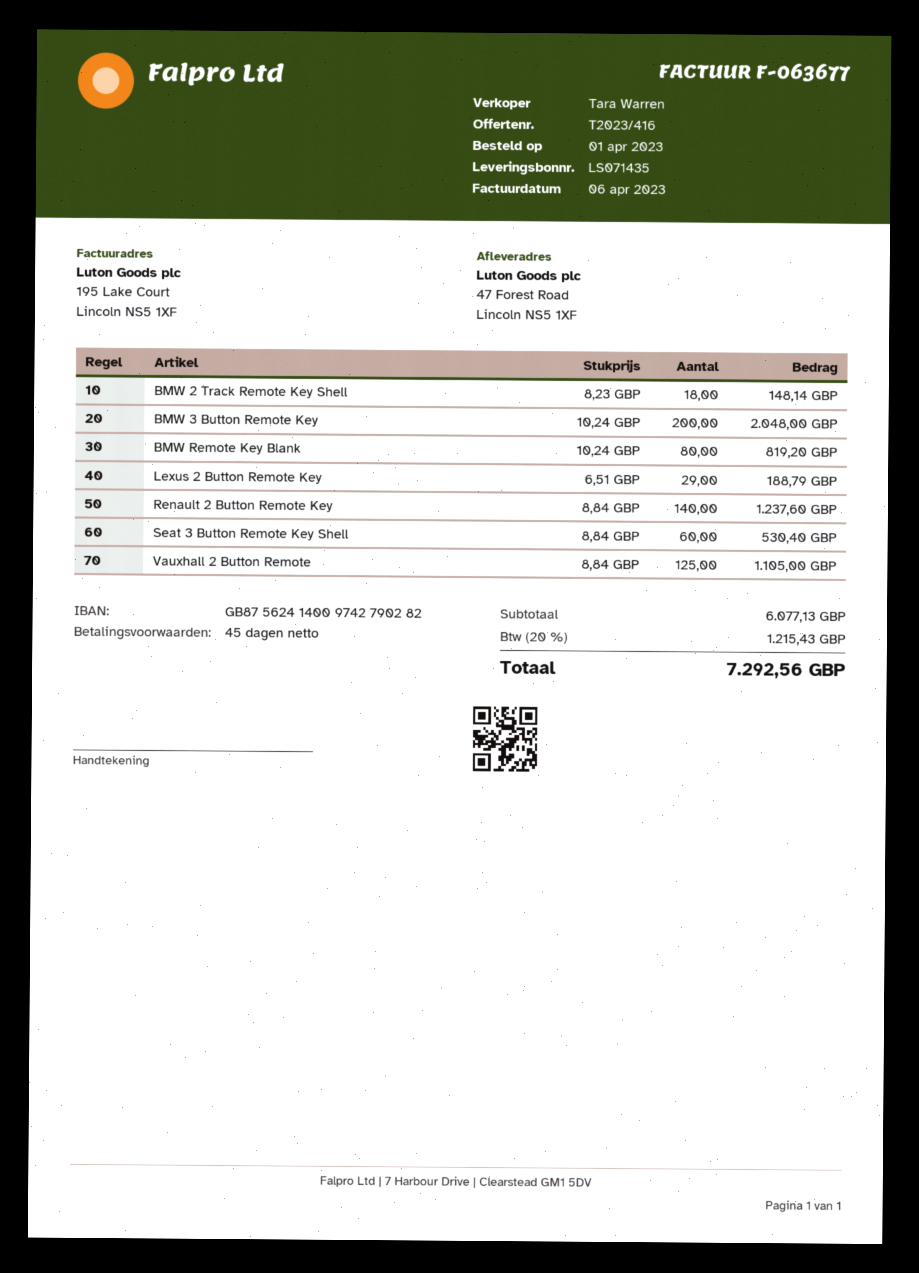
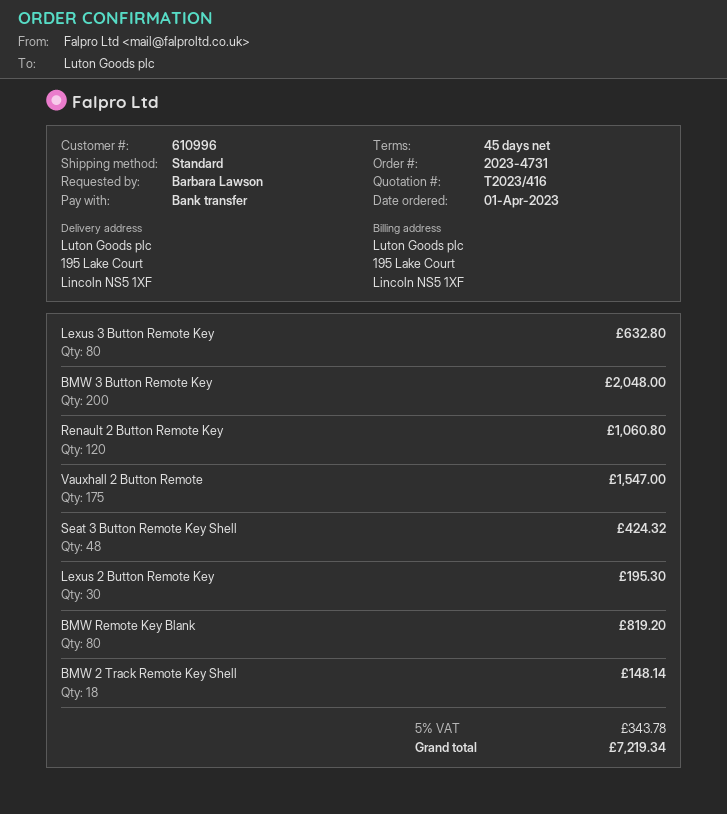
ship to: 47 Forest Road, Lincoln NS5 1XF -> 195 Lake Court, Lincoln NS5 1XF
Lexus 2 Button Remote Key: 29 for 188.79 -> 30 for 195.30
Renault 2 Button Remote Key: 140 for 1237.60 -> 120 for 1060.80
Seat 3 Button Remote Key Shell: 60 for 530.40 -> 48 for 424.32
Vauxhall 2 Button Remote: 125 for 1105.00 -> 175 for 1547.00
Lexus 3 Button Remote Key: none -> 80 for 632.80
tax: 20% = 1215.43 -> 5% = 343.78
total: 7292.56 -> 7219.34

